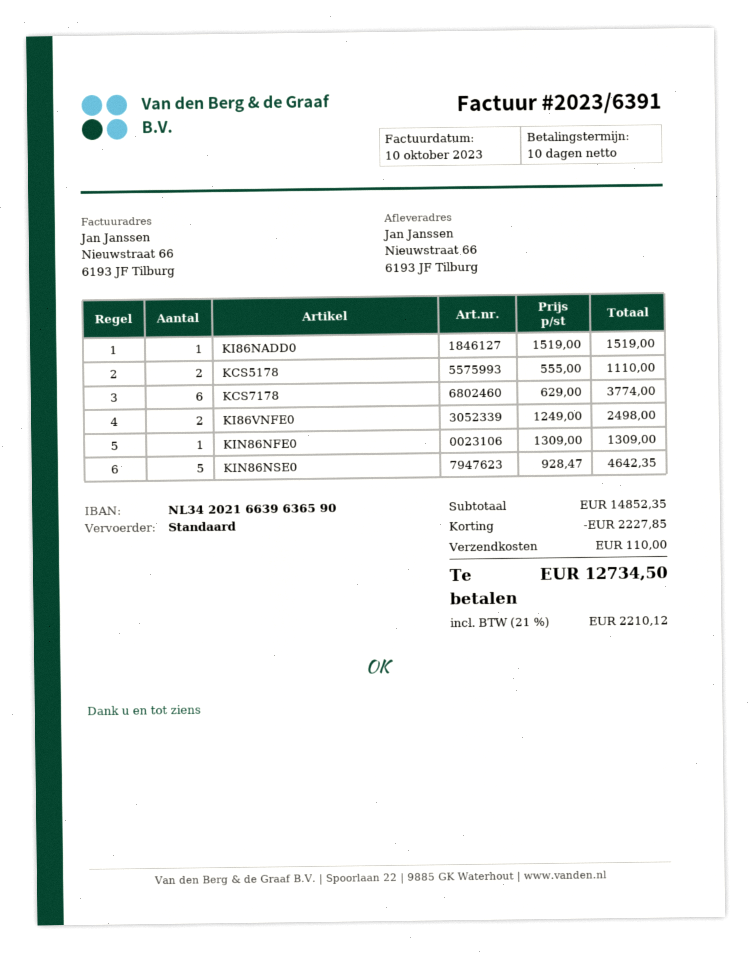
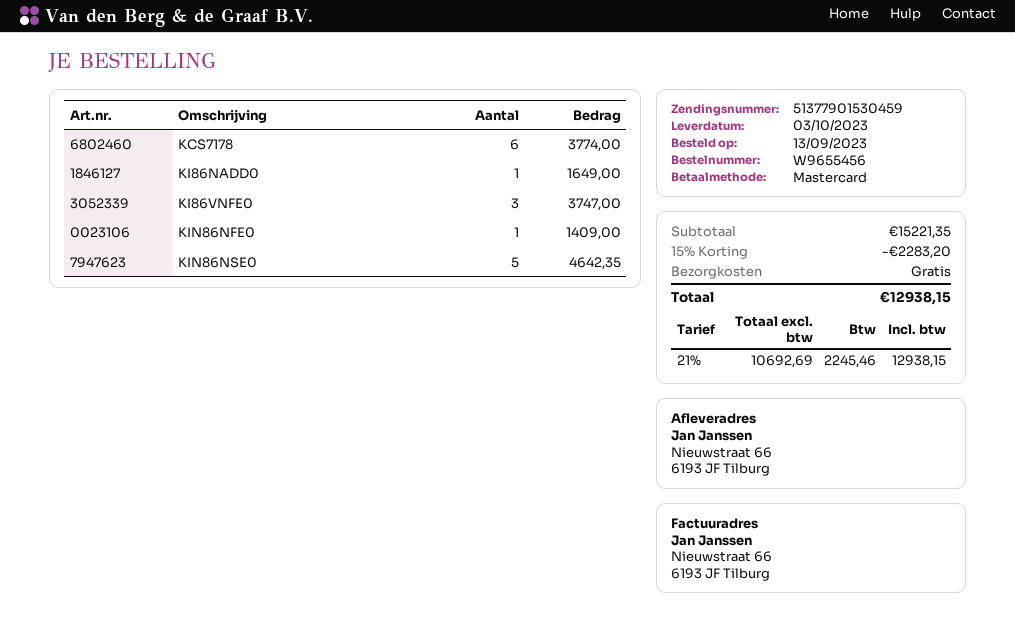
KI86NADD0: 1 for 1519.00 -> 1 for 1649.00
KCS5178: 2 for 1110.00 -> none
KI86VNFE0: 2 for 2498.00 -> 3 for 3747.00
KIN86NFE0: 1 for 1309.00 -> 1 for 1409.00
subtotal: 14852.35 -> 15221.35
discount: 2227.85 -> 2283.20
shipping: 110.00 -> 0.00
tax: 21% = 2210.12 -> 21% = 2245.46
total: 12734.50 -> 12938.15

